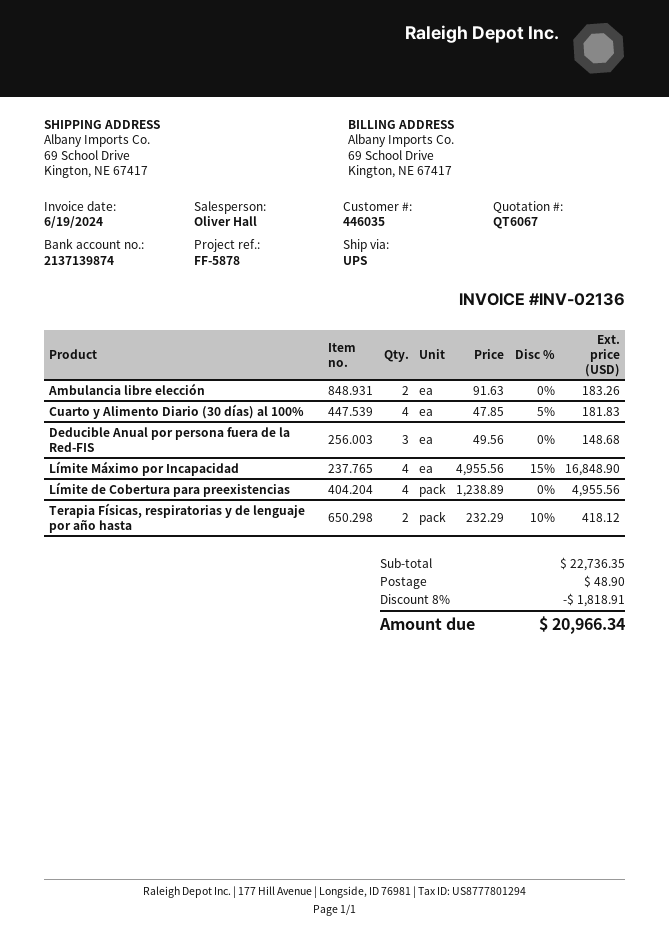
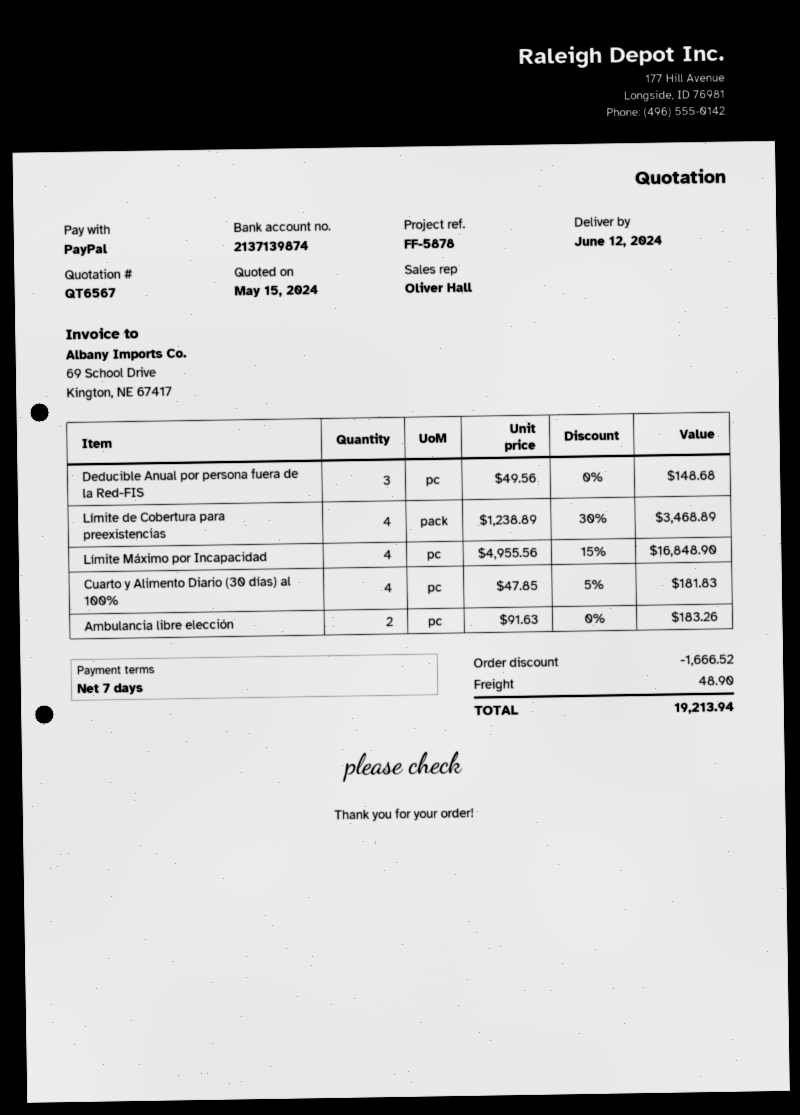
quote number: QT6067 -> QT6567
Límite de Cobertura para preexistencias: 4 x 1238.89 = 4955.56 -> 4 x 1238.89 - 30% = 3468.89
Terapia Físicas, respiratorias y de lenguaje por año hasta: 2 x 232.29 - 10% = 418.12 -> none
discount: 1818.91 -> 1666.52
total: 20966.34 -> 19213.94

